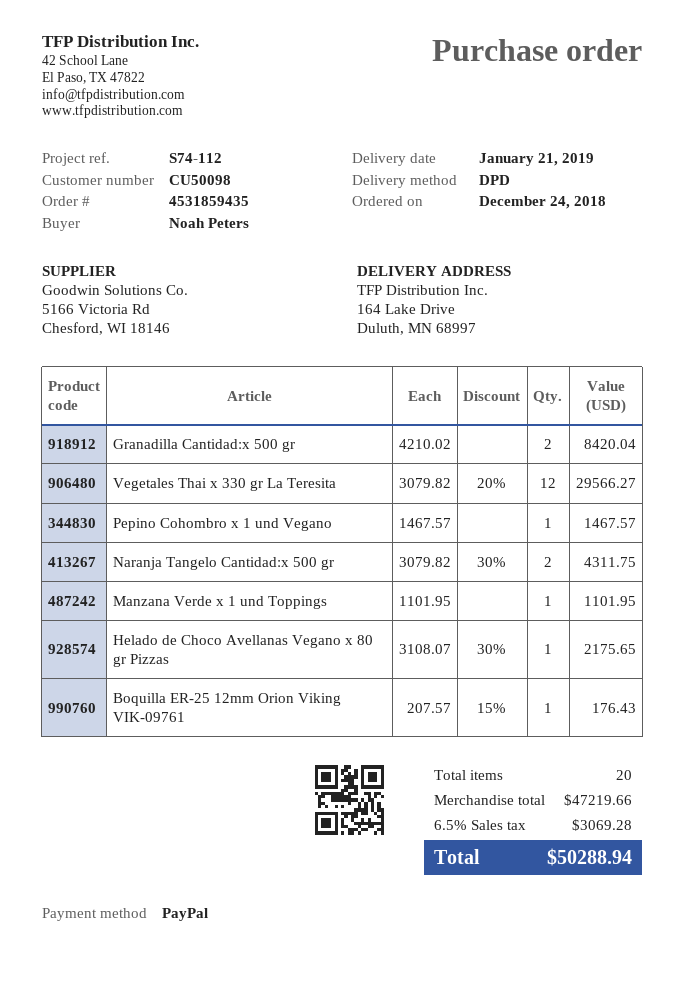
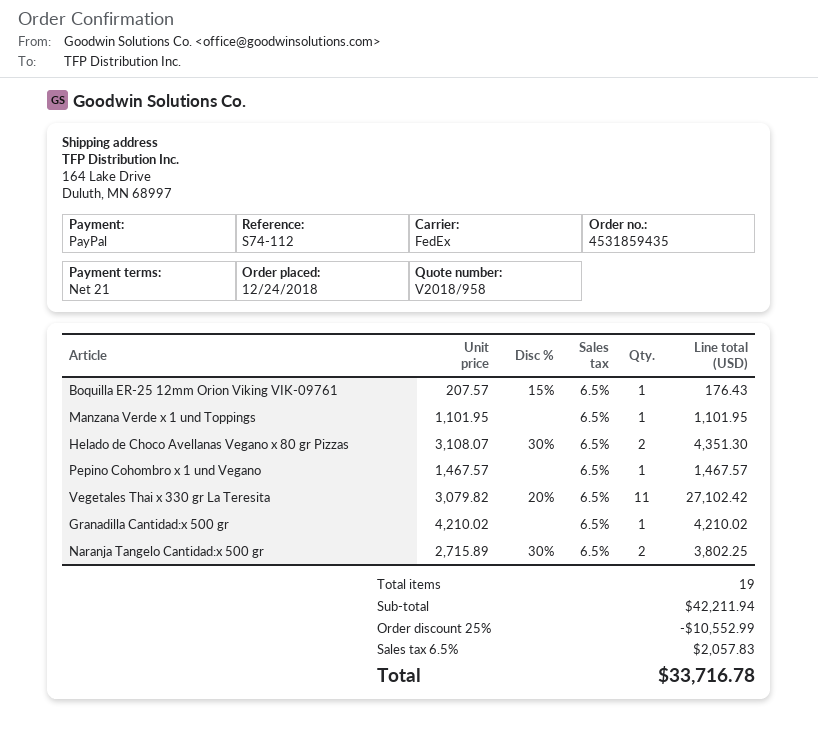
shipping method: DPD -> FedEx
Granadilla Cantidad:x 500 gr: 2 x 4210.02 = 8420.04 -> 1 x 4210.02 = 4210.02
Vegetales Thai x 330 gr La Teresita: 12 x 3079.82 - 20% = 29566.27 -> 11 x 3079.82 - 20% = 27102.42
Naranja Tangelo Cantidad:x 500 gr: 2 x 3079.82 - 30% = 4311.75 -> 2 x 2715.89 - 30% = 3802.25
Helado de Choco Avellanas Vegano x 80 gr Pizzas: 1 x 3108.07 - 30% = 2175.65 -> 2 x 3108.07 - 30% = 4351.30
total quantity: 20 -> 19
subtotal: 47219.66 -> 42211.94
discount: none -> 25% = 10552.99
tax: 6.5% = 3069.28 -> 6.5% = 2057.83
total: 50288.94 -> 33716.78

